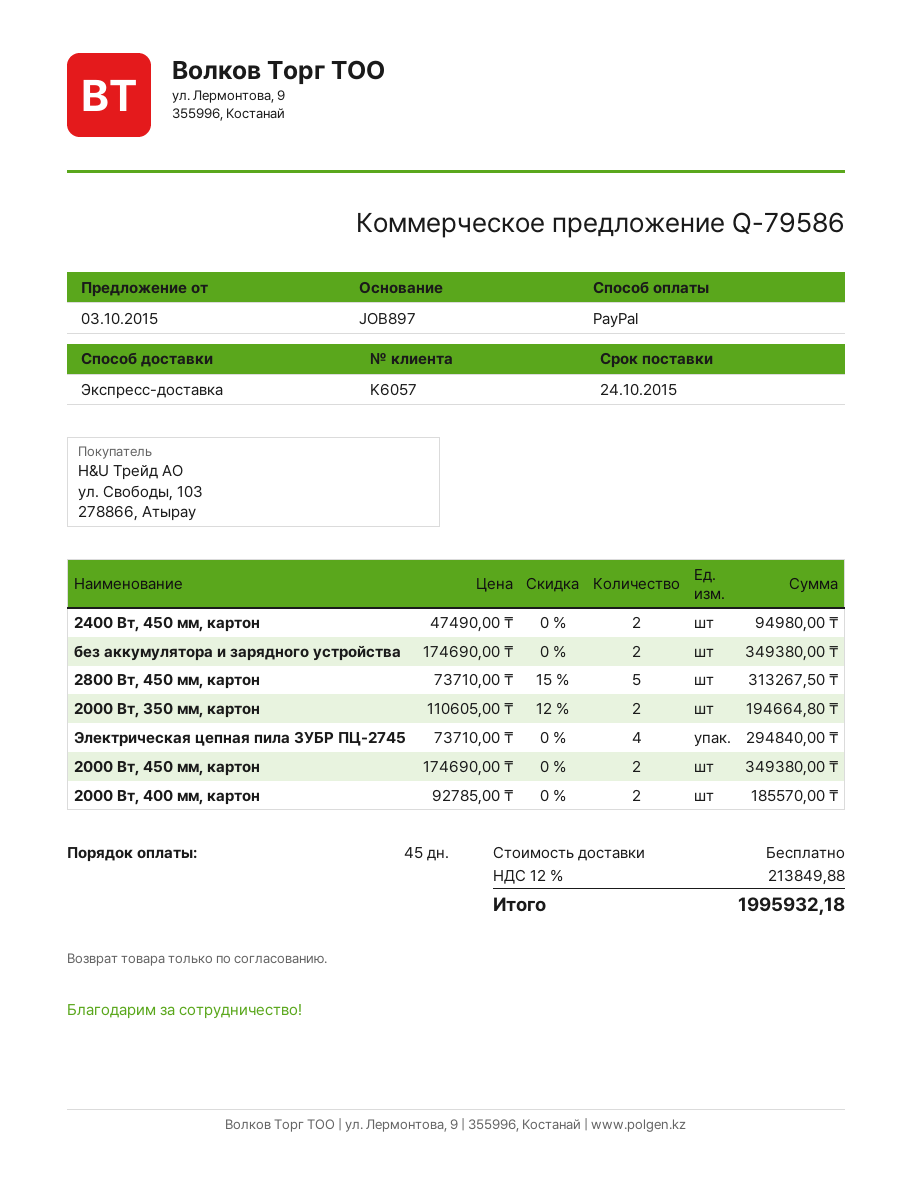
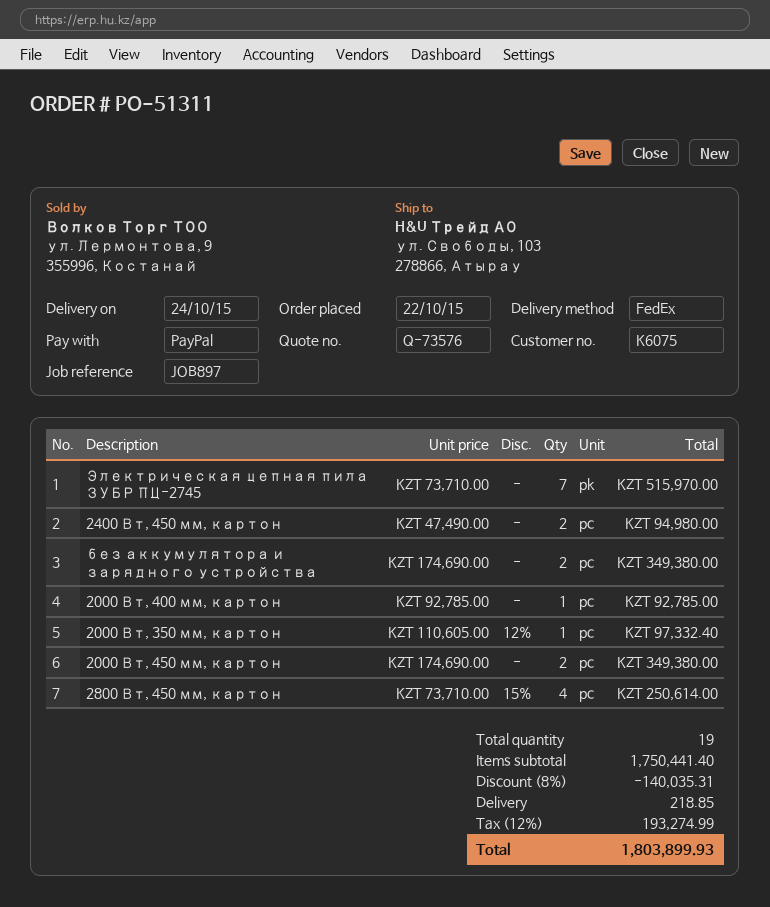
quote number: Q-79586 -> Q-73576
customer number: K6057 -> K6075
shipping method: express -> FedEx
2800 Вт, 450 мм, картон: 5 x 73710.00 - 15% = 313267.50 -> 4 x 73710.00 - 15% = 250614.00
2000 Вт, 350 мм, картон: 2 x 110605.00 - 12% = 194664.80 -> 1 x 110605.00 - 12% = 97332.40
Электрическая цепная пила ЗУБР ПЦ-2745: 4 x 73710.00 = 294840.00 -> 7 x 73710.00 = 515970.00
2000 Вт, 400 мм, картон: 2 x 92785.00 = 185570.00 -> 1 x 92785.00 = 92785.00
discount: none -> 8% = 140035.31
shipping: 0.00 -> 218.85
tax: 12% = 213849.88 -> 12% = 193274.99
total: 1995932.18 -> 1803899.93

